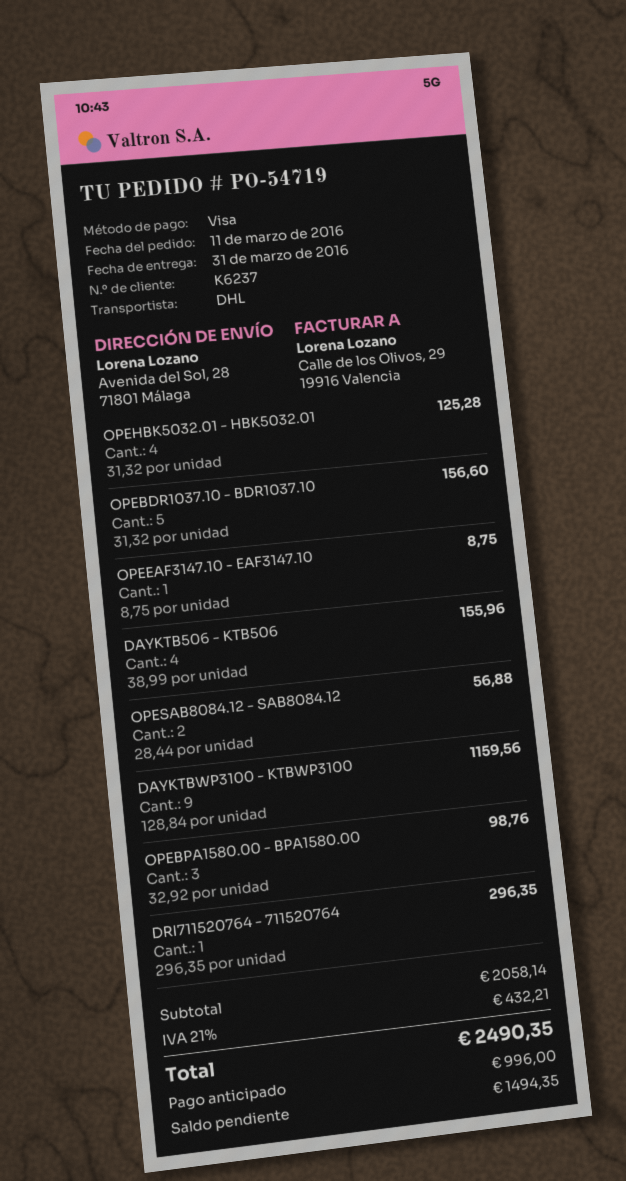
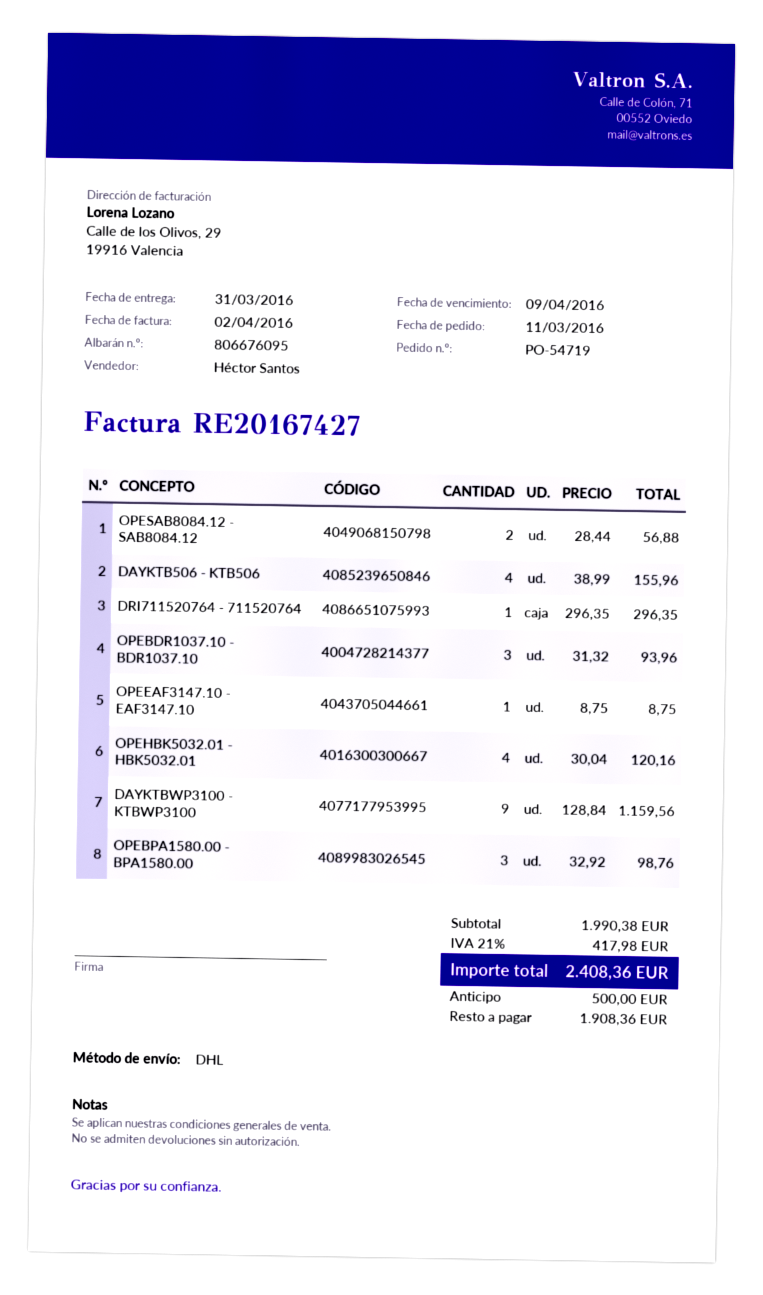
OPEHBK5032.01 - HBK5032.01: 4 x 31.32 = 125.28 -> 4 x 30.04 = 120.16
OPEBDR1037.10 - BDR1037.10: 5 x 31.32 = 156.60 -> 3 x 31.32 = 93.96
subtotal: 2058.14 -> 1990.38
tax: 21% = 432.21 -> 21% = 417.98
total: 2490.35 -> 2408.36
deposit: 996.00 -> 500.00
balance: 1494.35 -> 1908.36

